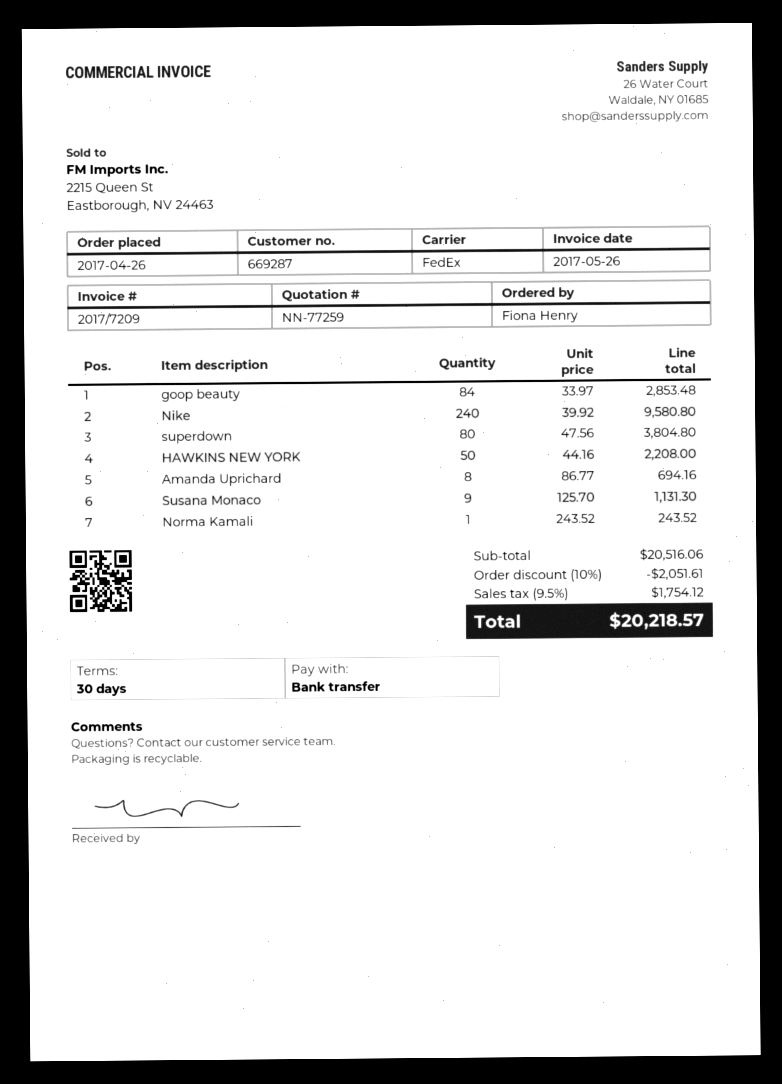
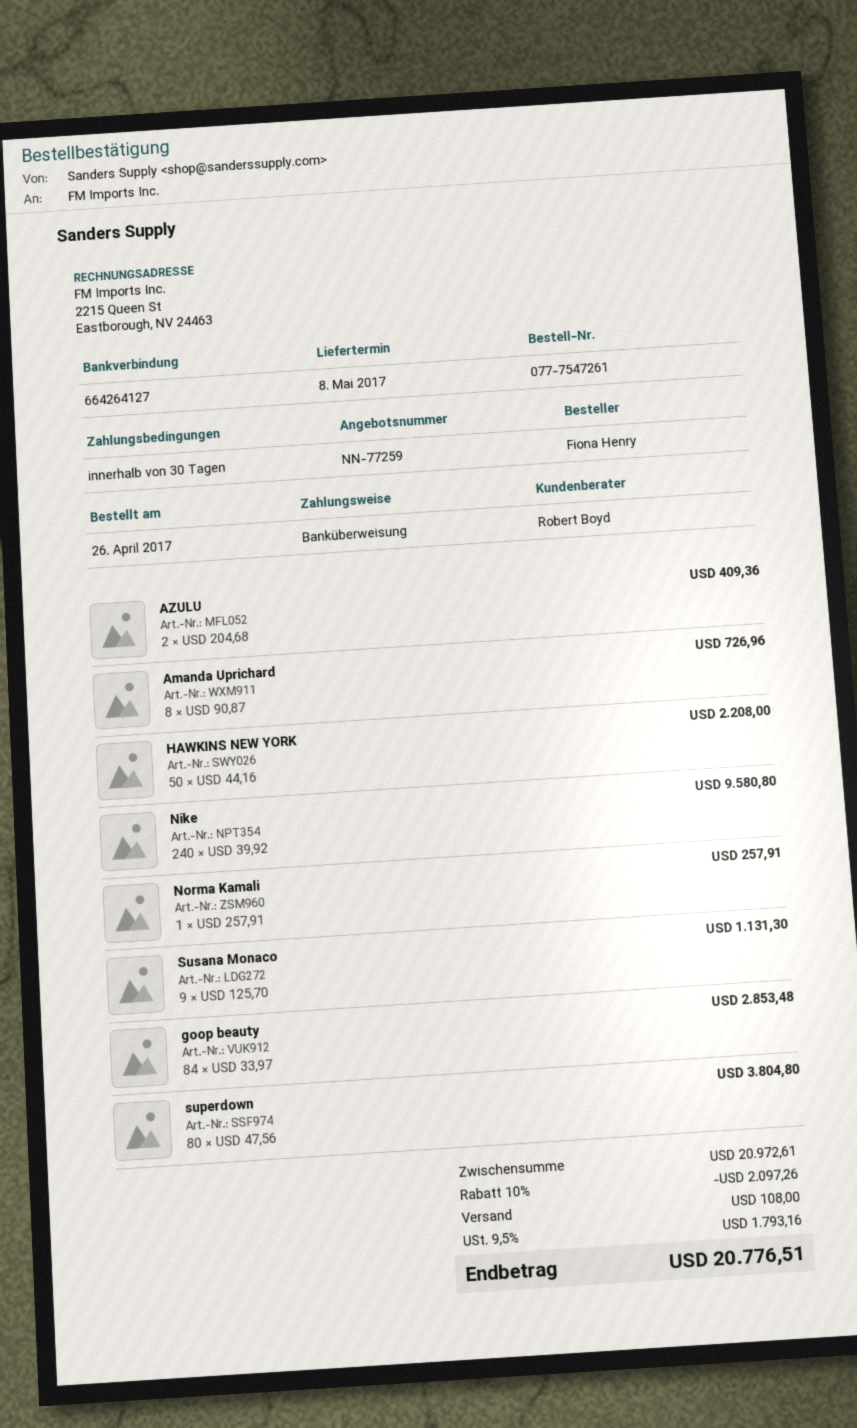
Amanda Uprichard: 8 x 86.77 = 694.16 -> 8 x 90.87 = 726.96
Norma Kamali: 1 x 243.52 = 243.52 -> 1 x 257.91 = 257.91
AZULU: none -> 2 x 204.68 = 409.36
subtotal: 20516.06 -> 20972.61
discount: 10% = 2051.61 -> 10% = 2097.26
shipping: none -> 108.00
tax: 9.5% = 1754.12 -> 9.5% = 1793.16
total: 20218.57 -> 20776.51

